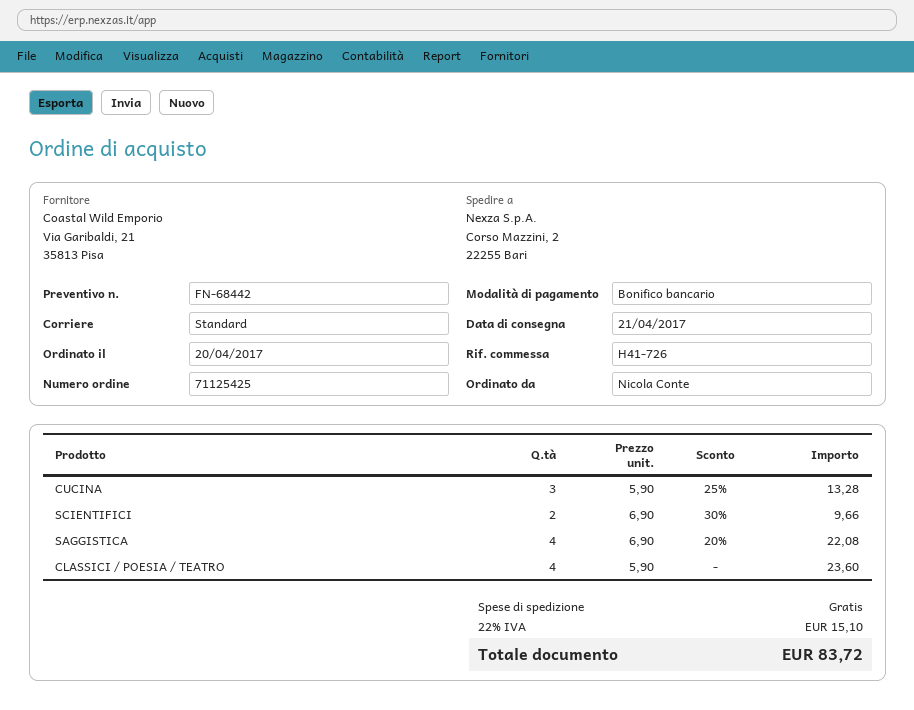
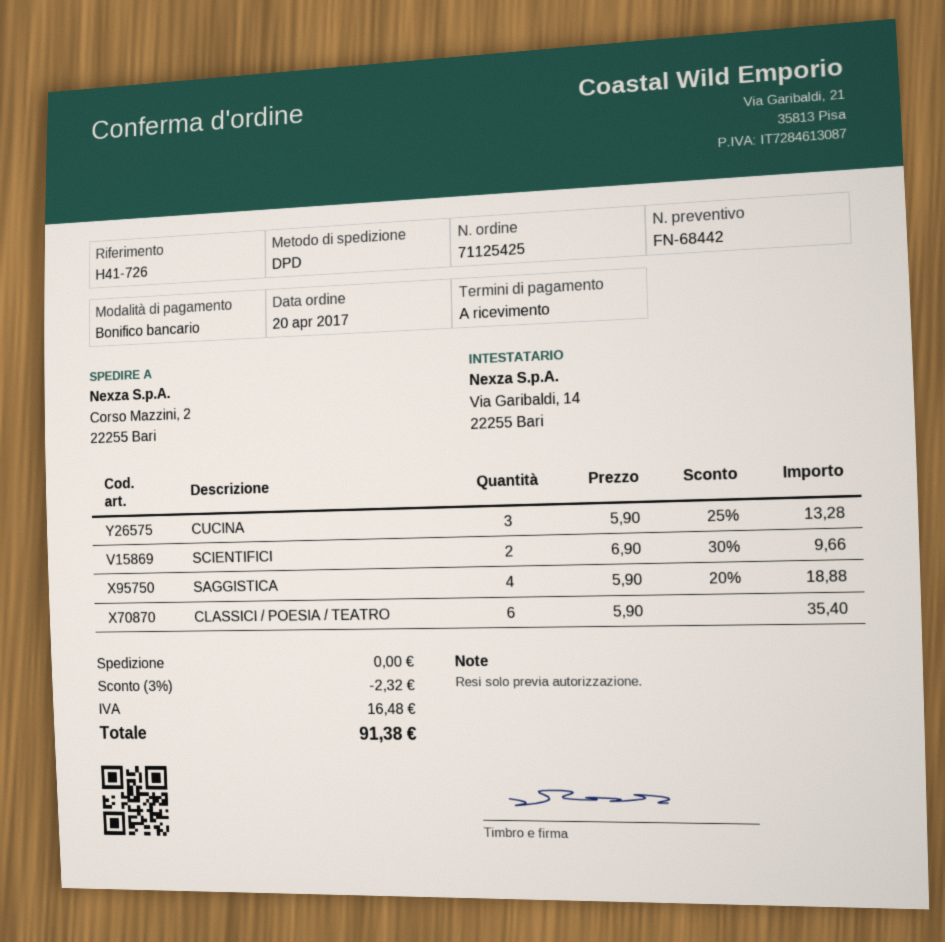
shipping method: standard -> DPD
SAGGISTICA: 4 x 6.90 - 20% = 22.08 -> 4 x 5.90 - 20% = 18.88
CLASSICI / POESIA / TEATRO: 4 x 5.90 = 23.60 -> 6 x 5.90 = 35.40
discount: none -> 3% = 2.32
tax: 15.10 -> 16.48
total: 83.72 -> 91.38

